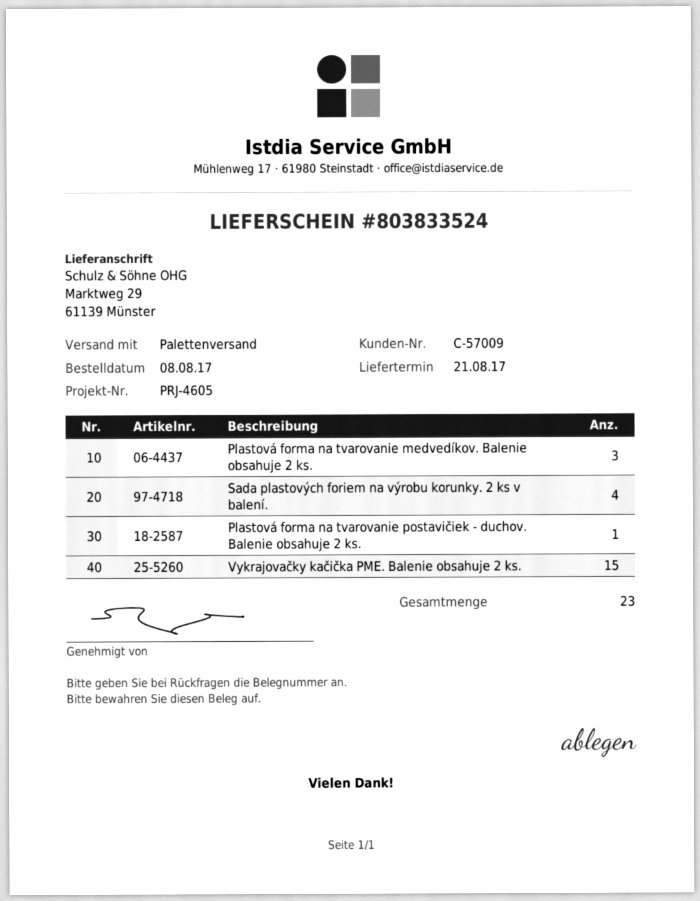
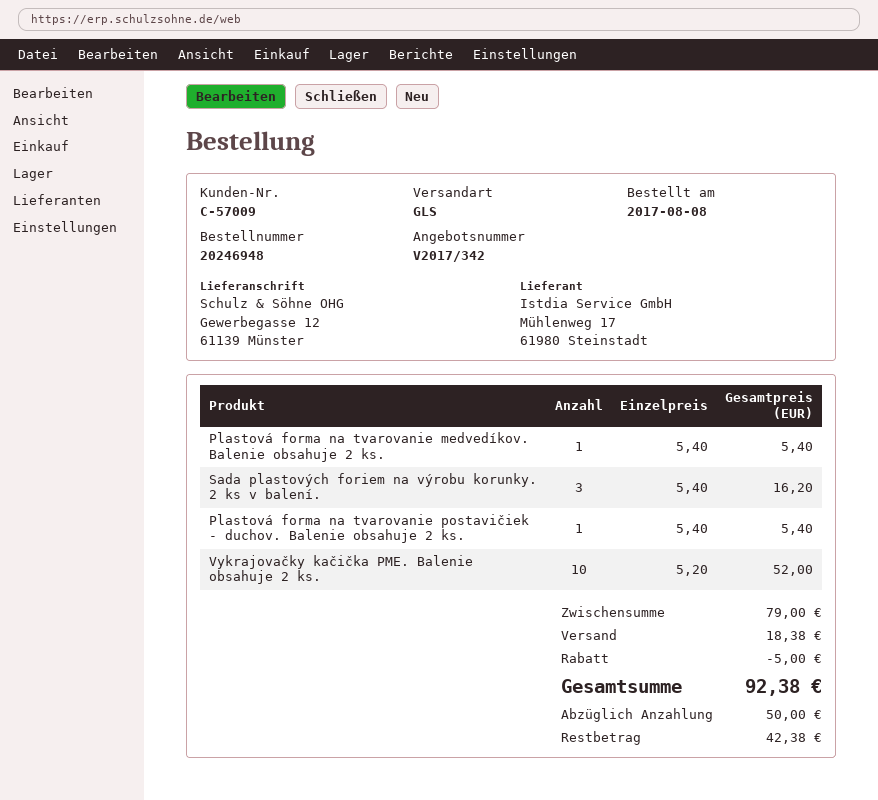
shipping method: pallet freight -> GLS
ship to: Marktweg 29, 61139 Münster -> Gewerbegasse 12, 61139 Münster
Plastová forma na tvarovanie medvedíkov. Balenie obsahuje 2 ks.: 3 -> 1
Sada plastových foriem na výrobu korunky. 2 ks v balení.: 4 -> 3
Vykrajovačky kačička PME. Balenie obsahuje 2 ks.: 15 -> 10

